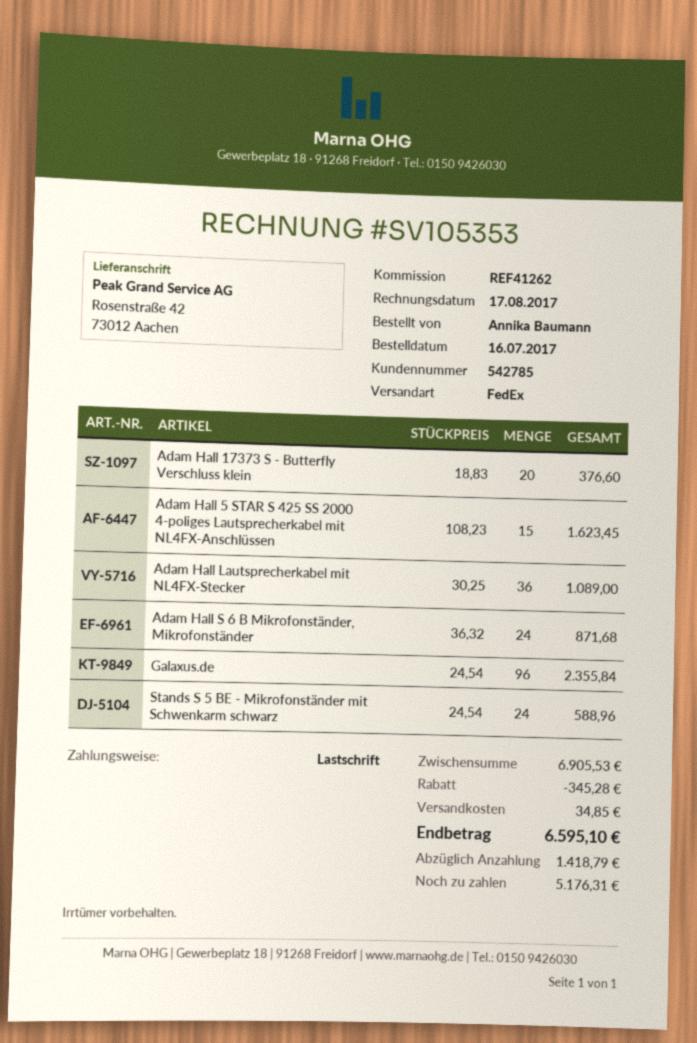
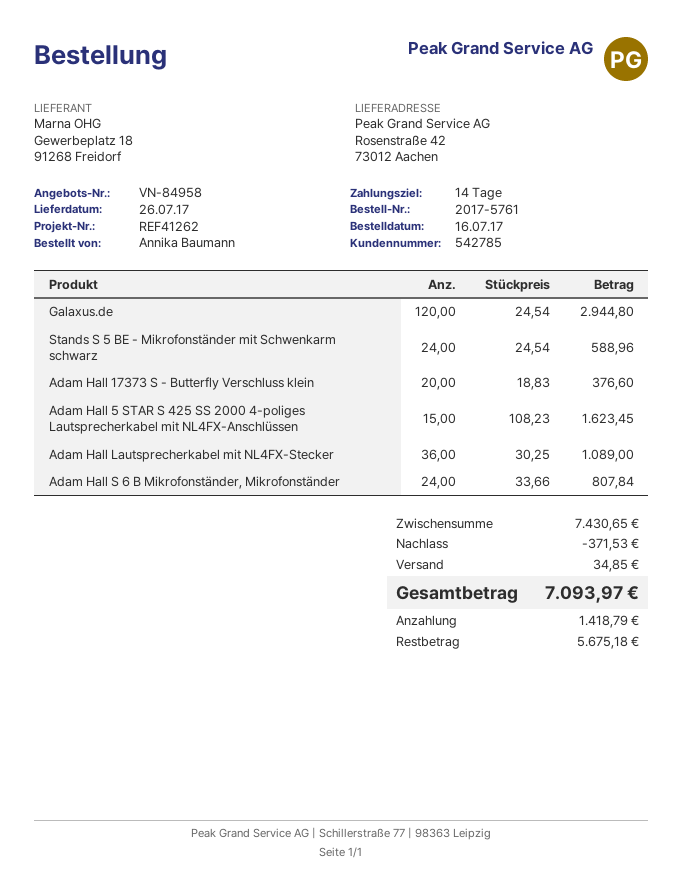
Adam Hall S 6 B Mikrofonständer, Mikrofonständer: 24 x 36.32 = 871.68 -> 24 x 33.66 = 807.84
Galaxus.de: 96 x 24.54 = 2355.84 -> 120 x 24.54 = 2944.80
subtotal: 6905.53 -> 7430.65
discount: 345.28 -> 371.53
total: 6595.10 -> 7093.97
balance: 5176.31 -> 5675.18

